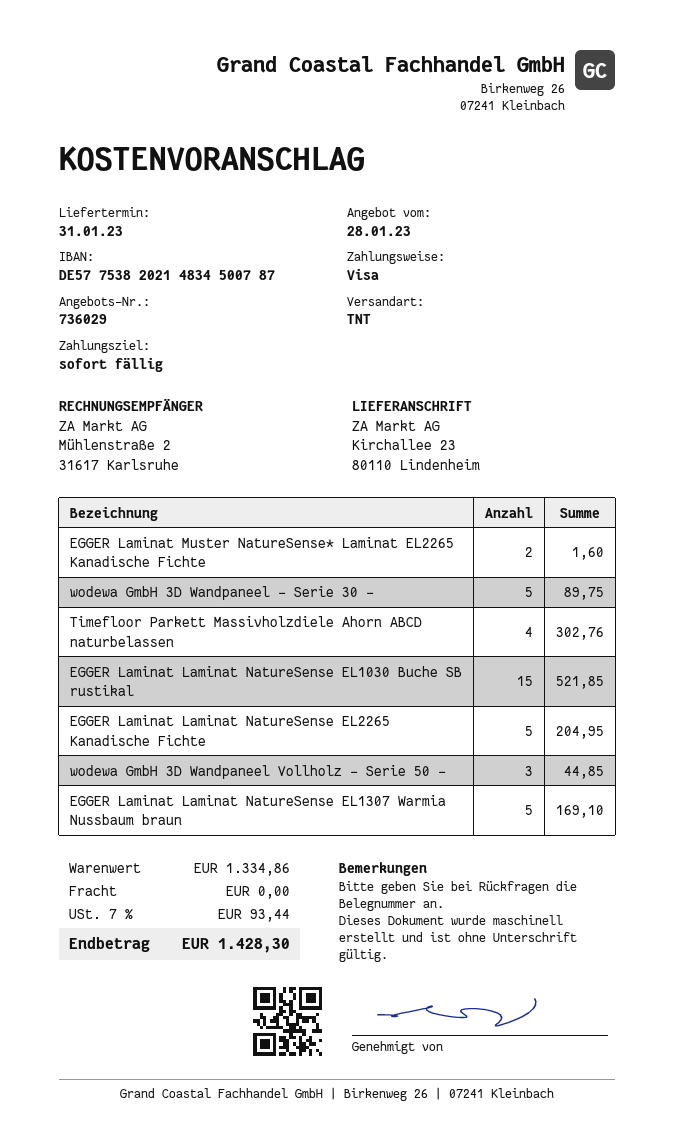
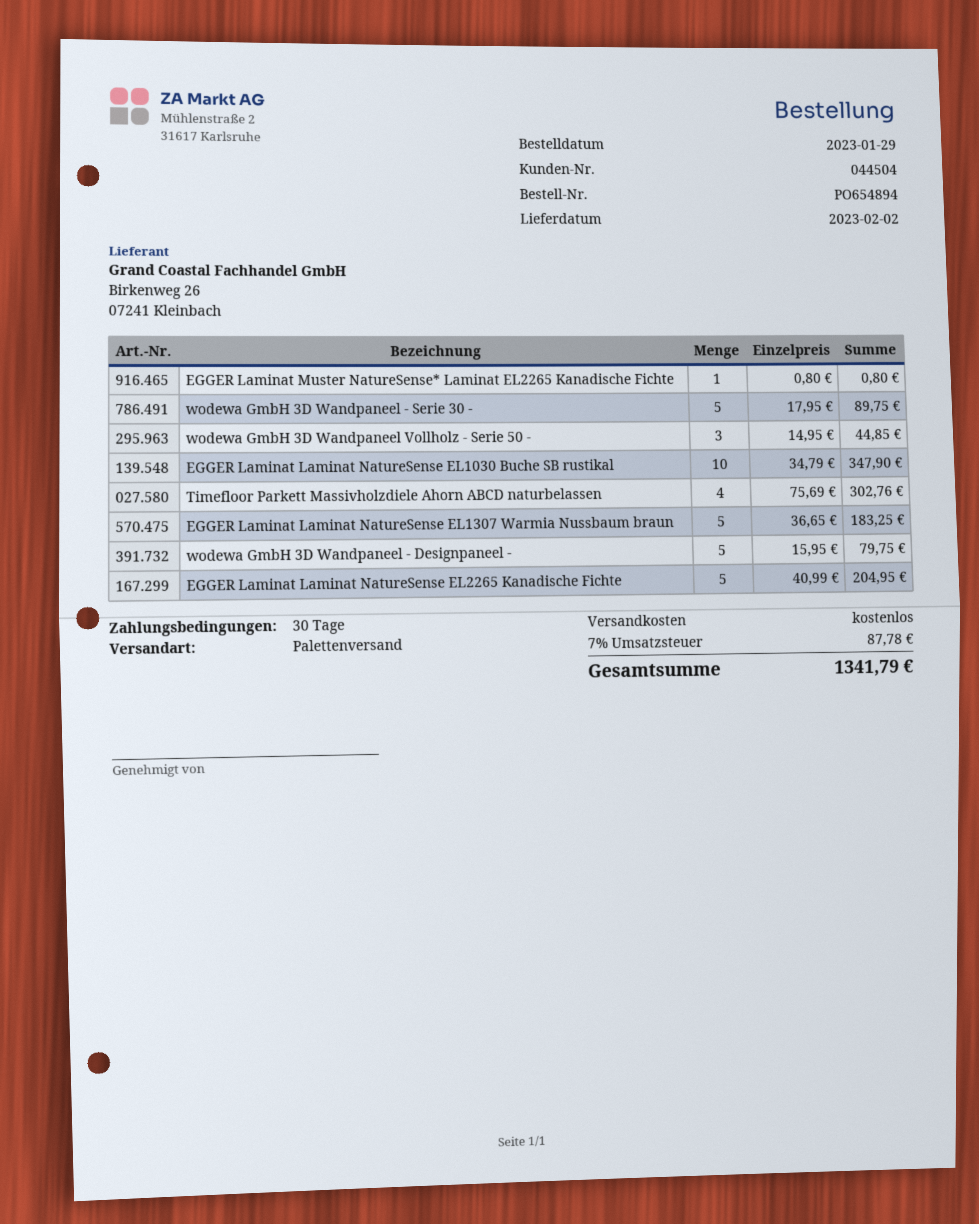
delivery date: 2023-01-31 -> 2023-02-02
payment terms: on receipt -> 30 days
shipping method: TNT -> pallet freight
EGGER Laminat Muster NatureSense* Laminat EL2265 Kanadische Fichte: 2 for 1.60 -> 1 for 0.80
EGGER Laminat Laminat NatureSense EL1030 Buche SB rustikal: 15 for 521.85 -> 10 for 347.90
EGGER Laminat Laminat NatureSense EL1307 Warmia Nussbaum braun: 5 for 169.10 -> 5 for 183.25
wodewa GmbH 3D Wandpaneel - Designpaneel -: none -> 5 for 79.75
tax: 7% = 93.44 -> 7% = 87.78
total: 1428.30 -> 1341.79

